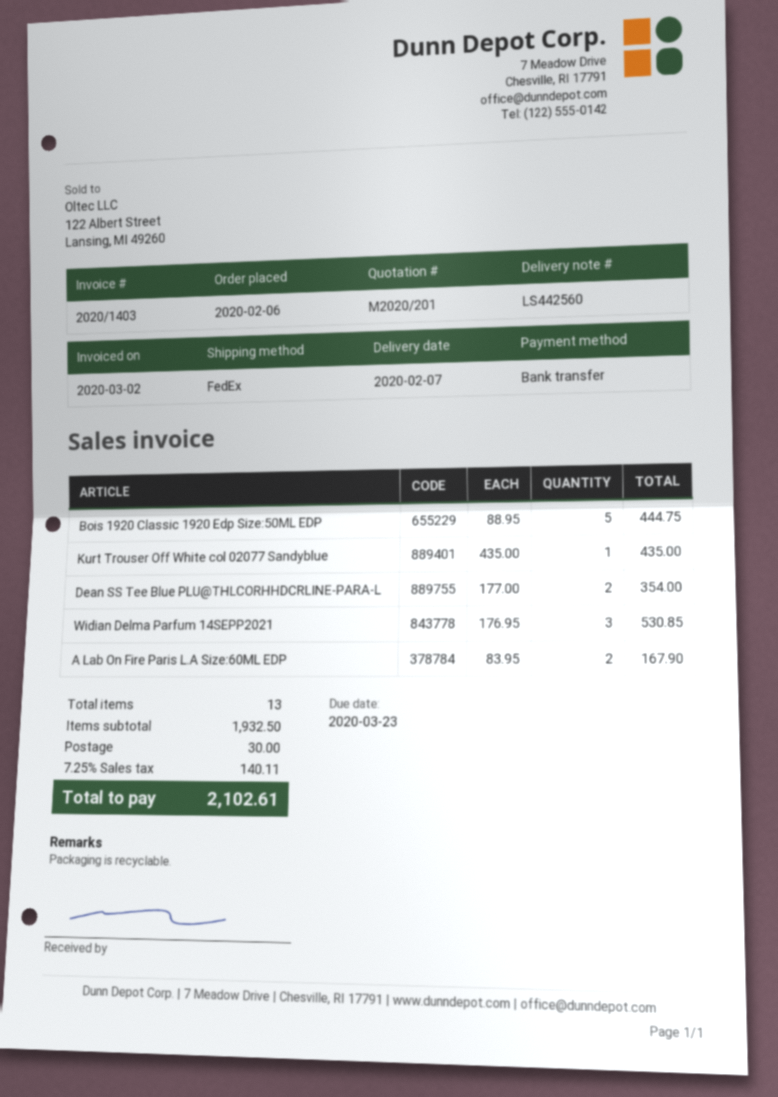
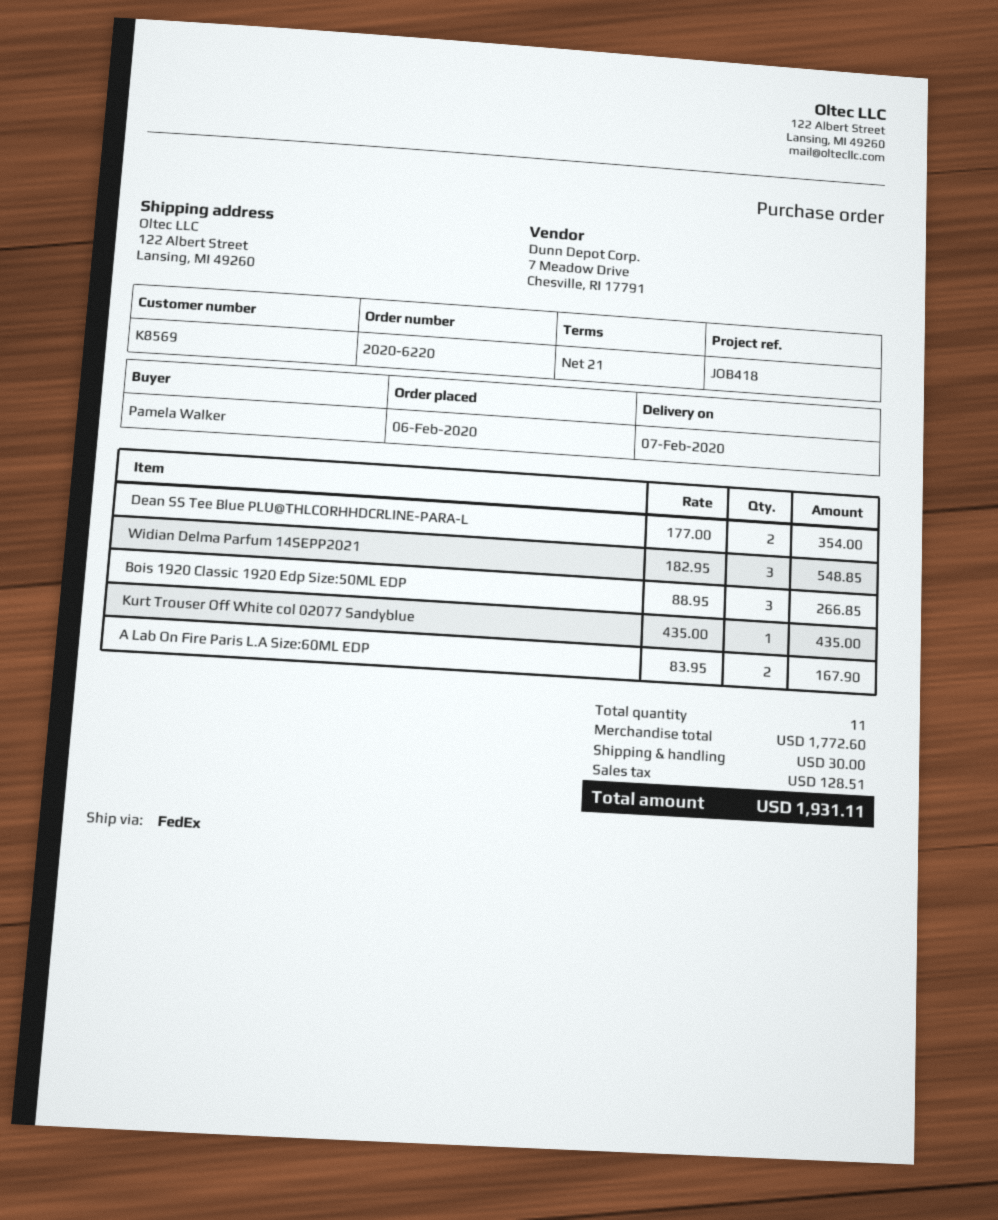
Bois 1920 Classic 1920 Edp Size:50ML EDP: 5 x 88.95 = 444.75 -> 3 x 88.95 = 266.85
Widian Delma Parfum 14SEPP2021: 3 x 176.95 = 530.85 -> 3 x 182.95 = 548.85
total quantity: 13 -> 11
subtotal: 1932.50 -> 1772.60
tax: 140.11 -> 128.51
total: 2102.61 -> 1931.11

